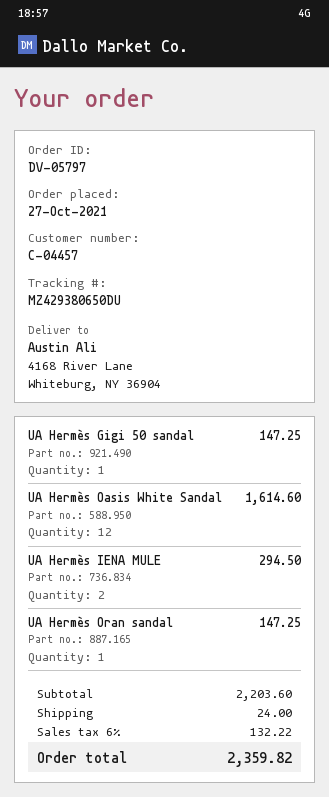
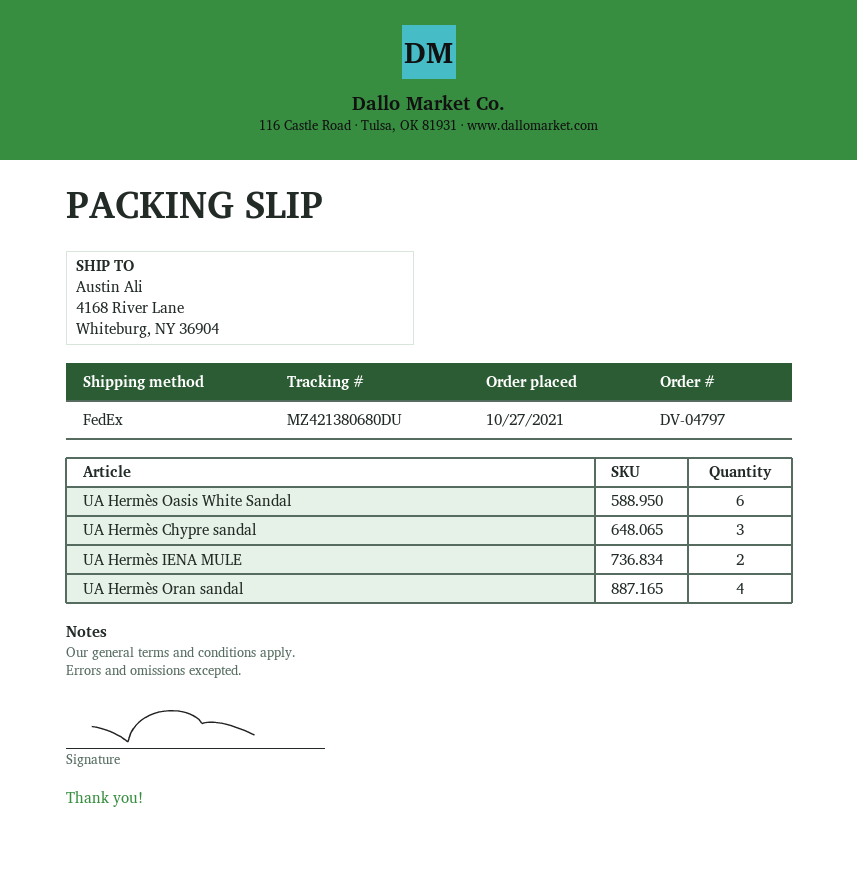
order number: DV-05797 -> DV-04797
tracking number: MZ429380650DU -> MZ421380680DU
UA Hermès Gigi 50 sandal: 1 -> none
UA Hermès Oasis White Sandal: 12 -> 6
UA Hermès Oran sandal: 1 -> 4
UA Hermès Chypre sandal: none -> 3

